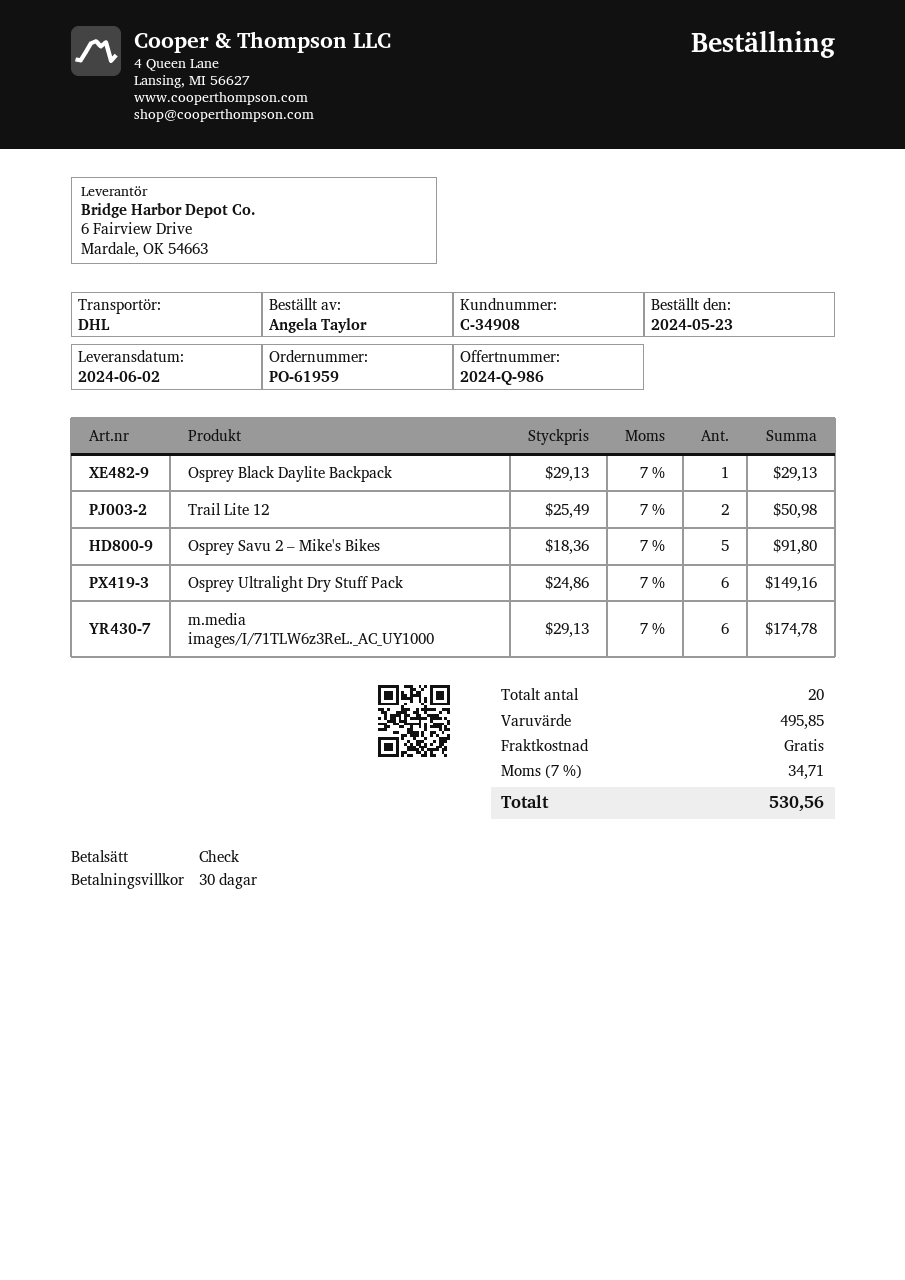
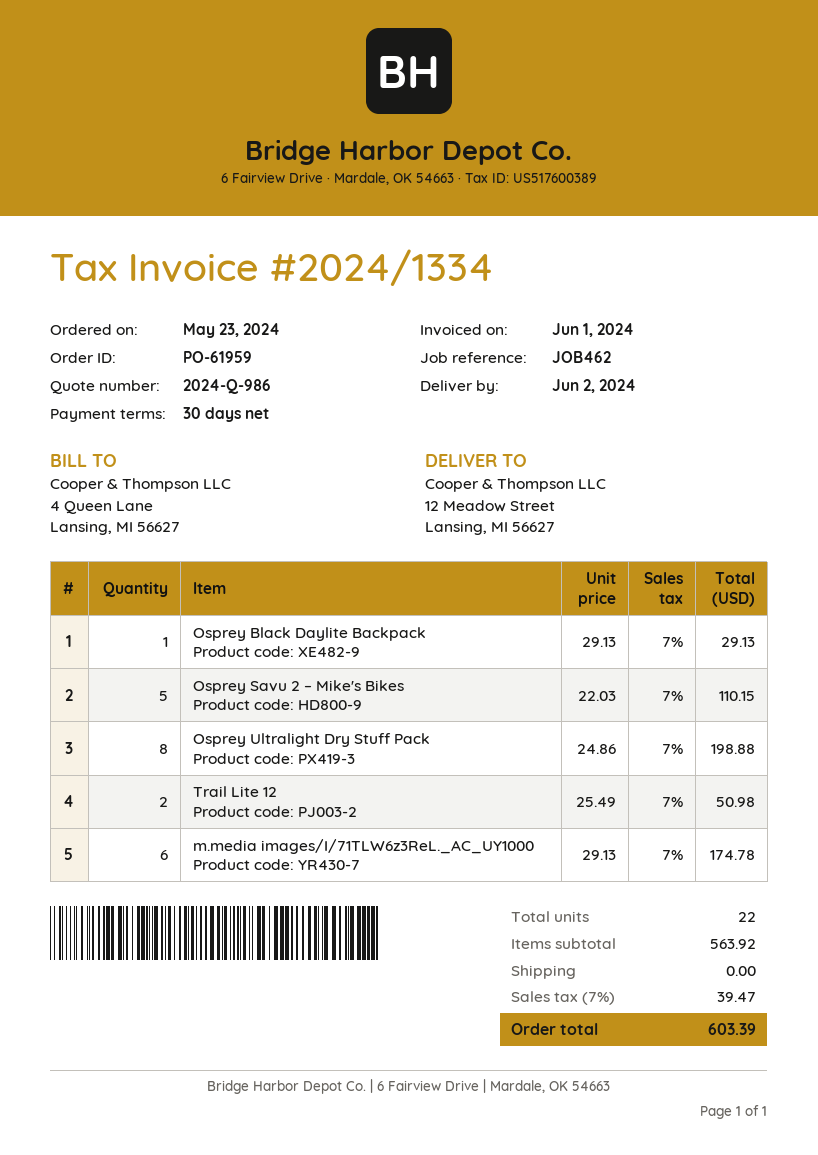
Osprey Savu 2 – Mike's Bikes: 5 x 18.36 = 91.80 -> 5 x 22.03 = 110.15
Osprey Ultralight Dry Stuff Pack: 6 x 24.86 = 149.16 -> 8 x 24.86 = 198.88
total quantity: 20 -> 22
subtotal: 495.85 -> 563.92
tax: 7% = 34.71 -> 7% = 39.47
total: 530.56 -> 603.39

